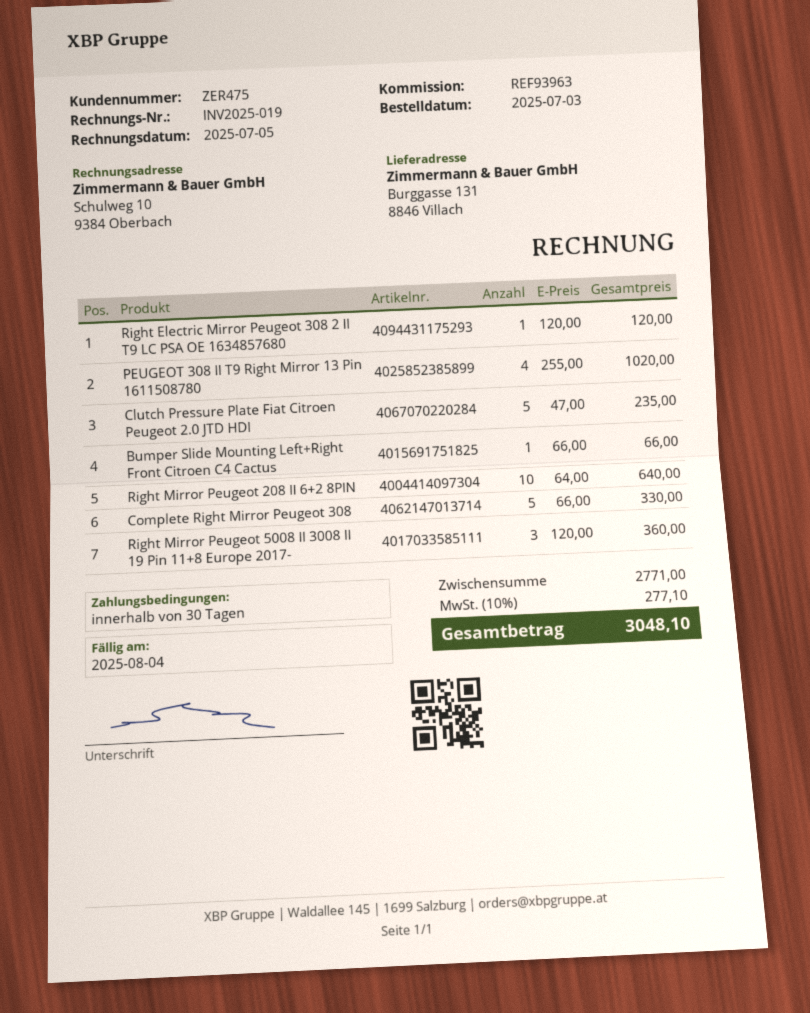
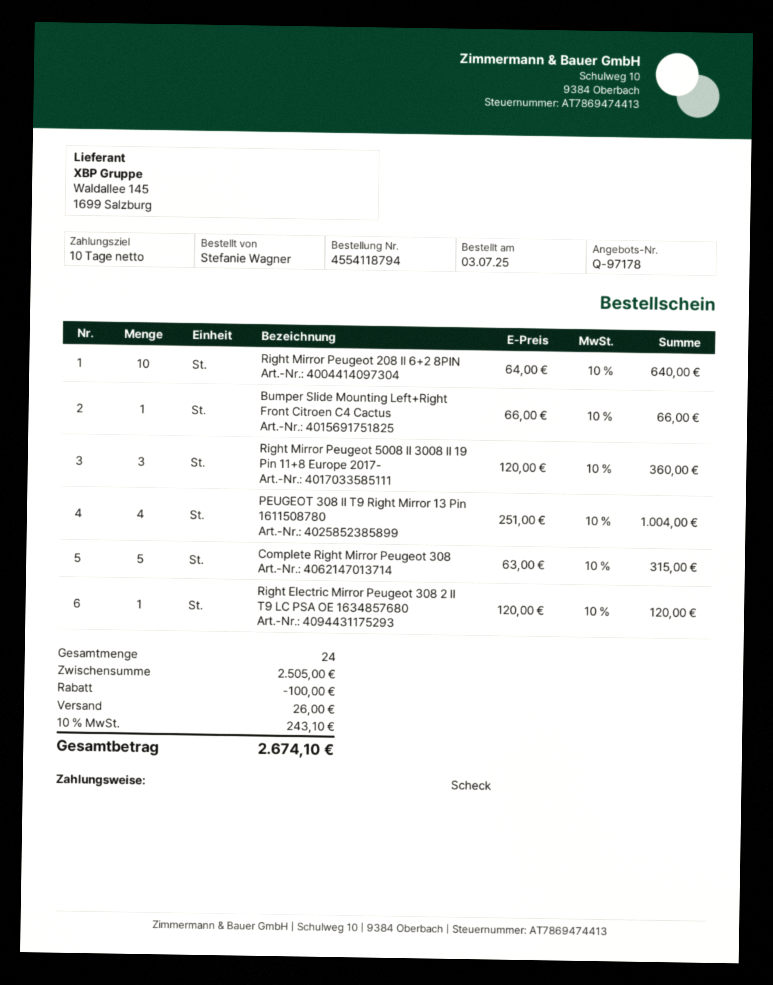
payment terms: 30 days -> 10 days
PEUGEOT 308 II T9 Right Mirror 13 Pin 1611508780: 4 x 255.00 = 1020.00 -> 4 x 251.00 = 1004.00
Clutch Pressure Plate Fiat Citroen Peugeot 2.0 JTD HDI: 5 x 47.00 = 235.00 -> none
Complete Right Mirror Peugeot 308: 5 x 66.00 = 330.00 -> 5 x 63.00 = 315.00
subtotal: 2771.00 -> 2505.00
discount: none -> 100.00
shipping: none -> 26.00
tax: 10% = 277.10 -> 10% = 243.10
total: 3048.10 -> 2674.10

